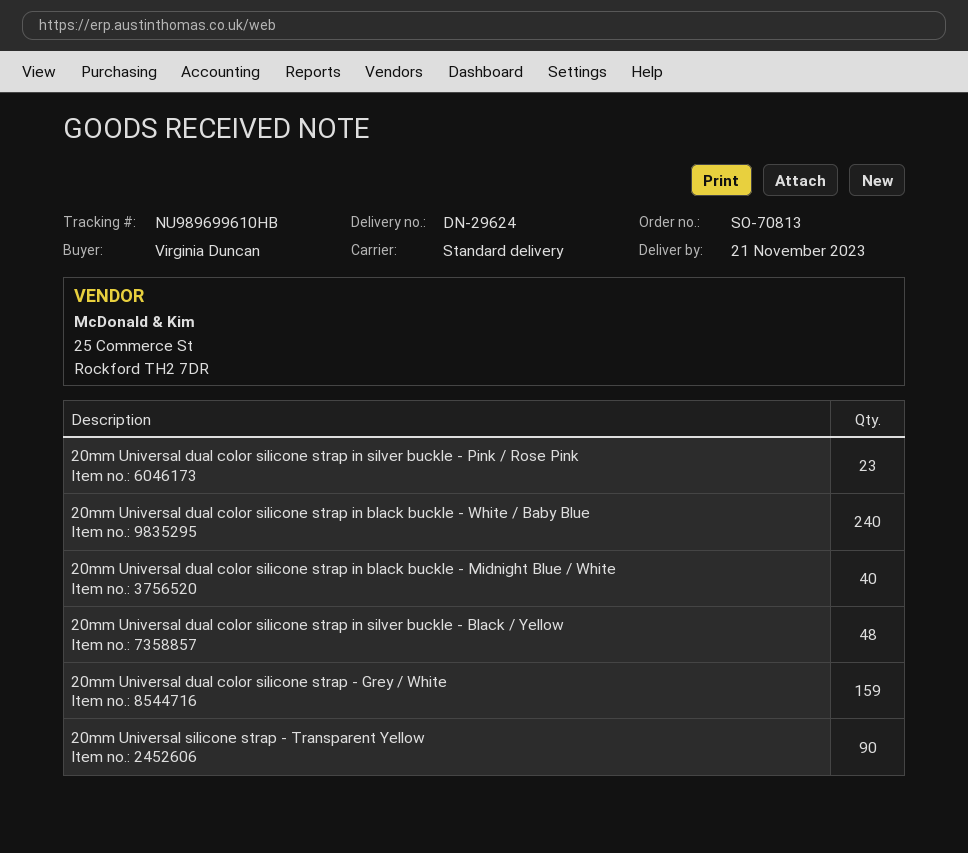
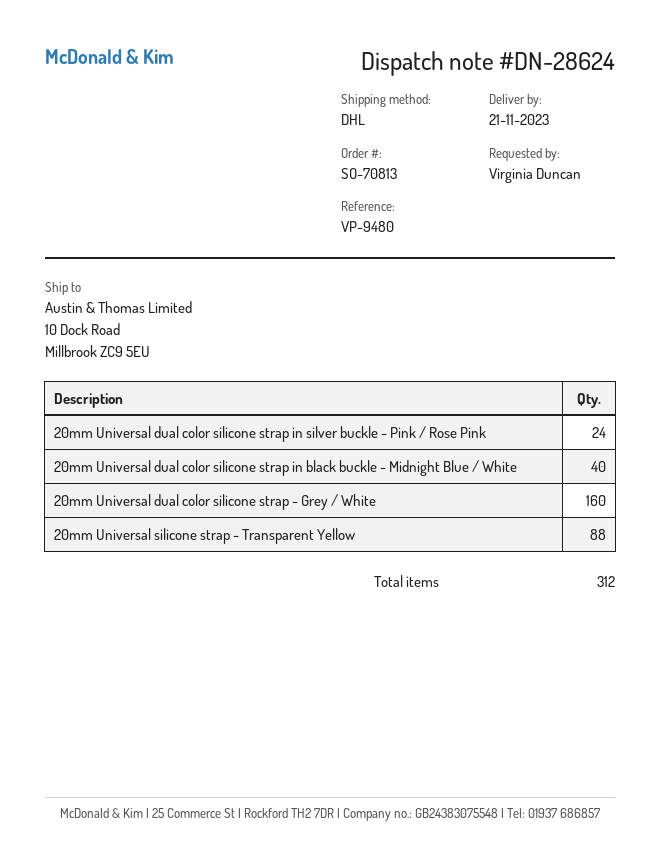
delivery note number: DN-29624 -> DN-28624
shipping method: standard -> DHL
20mm Universal dual color silicone strap in silver buckle - Pink / Rose Pink: 23 -> 24
20mm Universal dual color silicone strap in black buckle - White / Baby Blue: 240 -> none
20mm Universal dual color silicone strap in silver buckle - Black / Yellow: 48 -> none
20mm Universal dual color silicone strap - Grey / White: 159 -> 160
20mm Universal silicone strap - Transparent Yellow: 90 -> 88

